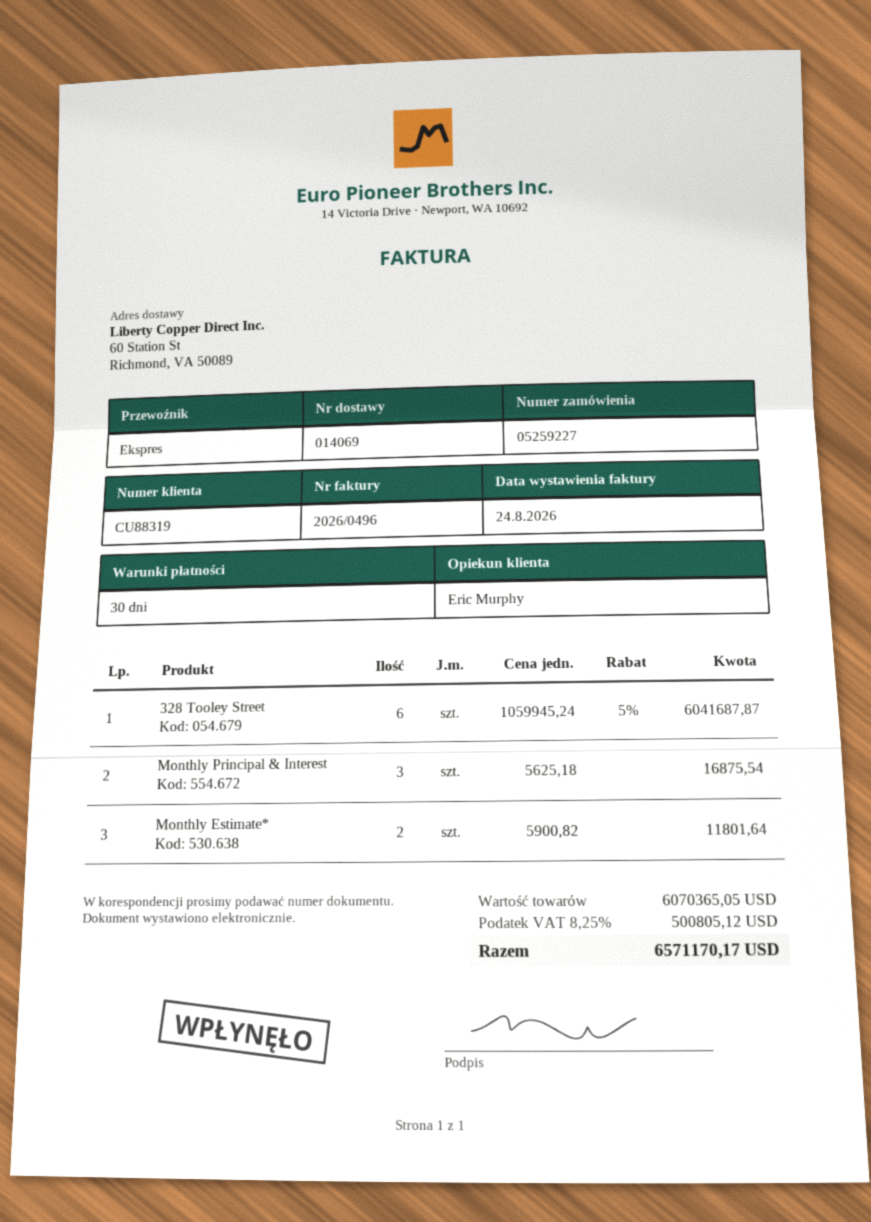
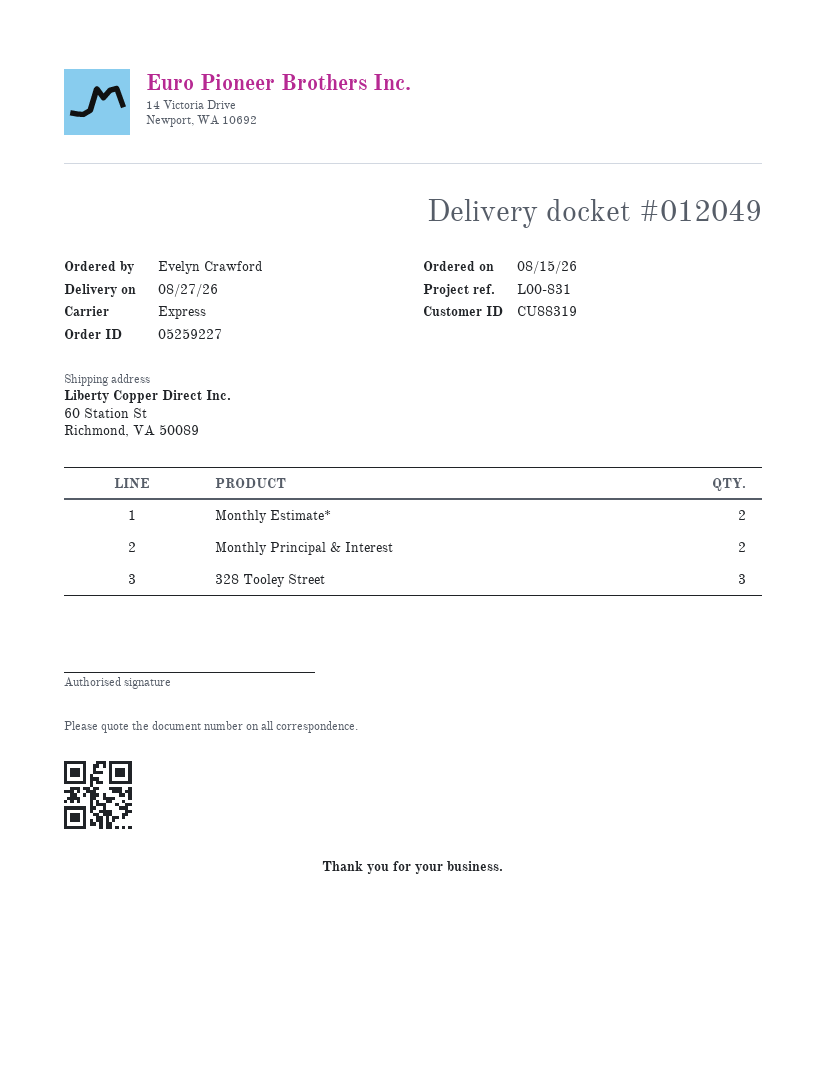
delivery note number: 014069 -> 012049
328 Tooley Street: 6 -> 3
Monthly Principal & Interest: 3 -> 2

